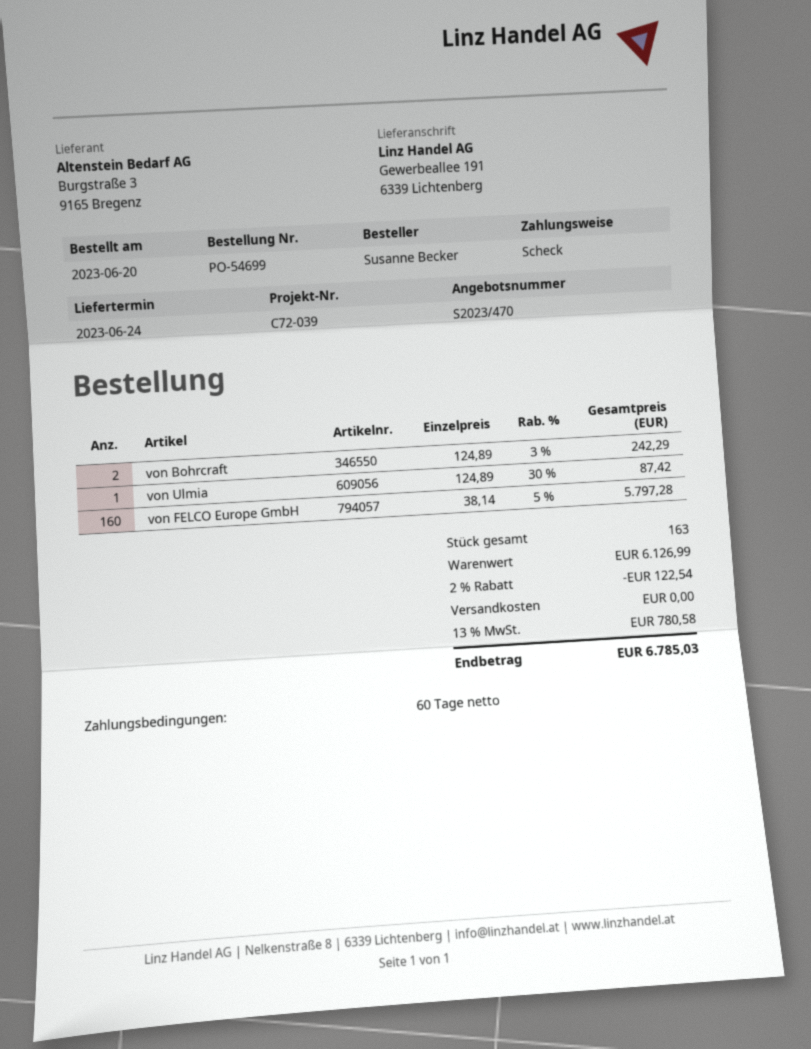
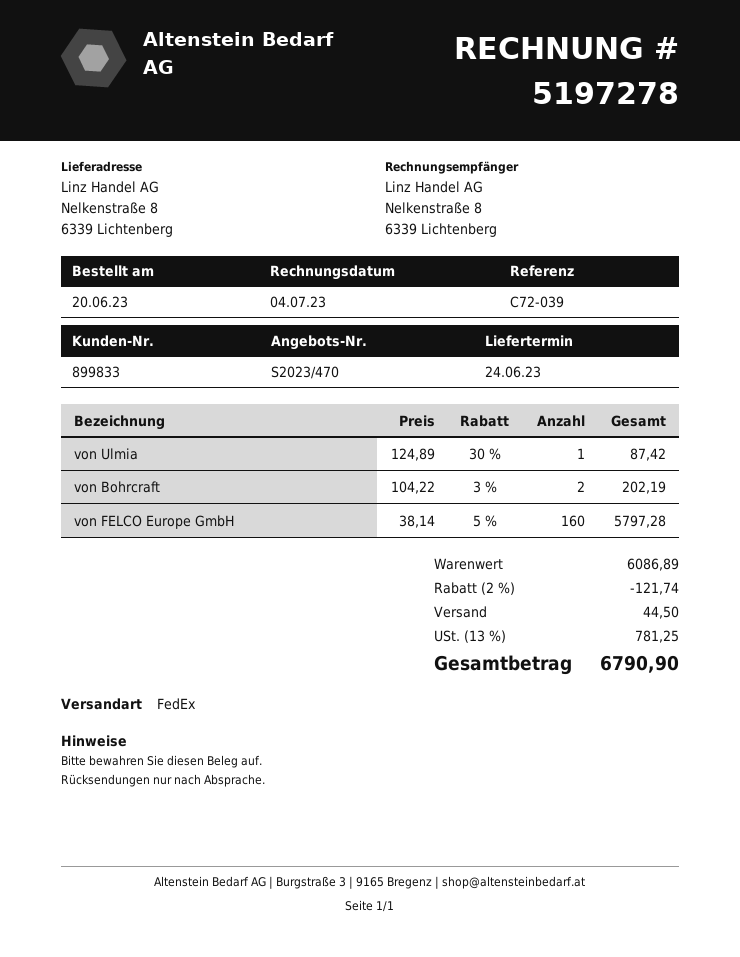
ship to: Gewerbeallee 191, 6339 Lichtenberg -> Nelkenstraße 8, 6339 Lichtenberg
von Bohrcraft: 2 x 124.89 - 3% = 242.29 -> 2 x 104.22 - 3% = 202.19
subtotal: 6126.99 -> 6086.89
discount: 2% = 122.54 -> 2% = 121.74
shipping: 0.00 -> 44.50
tax: 13% = 780.58 -> 13% = 781.25
total: 6785.03 -> 6790.90

